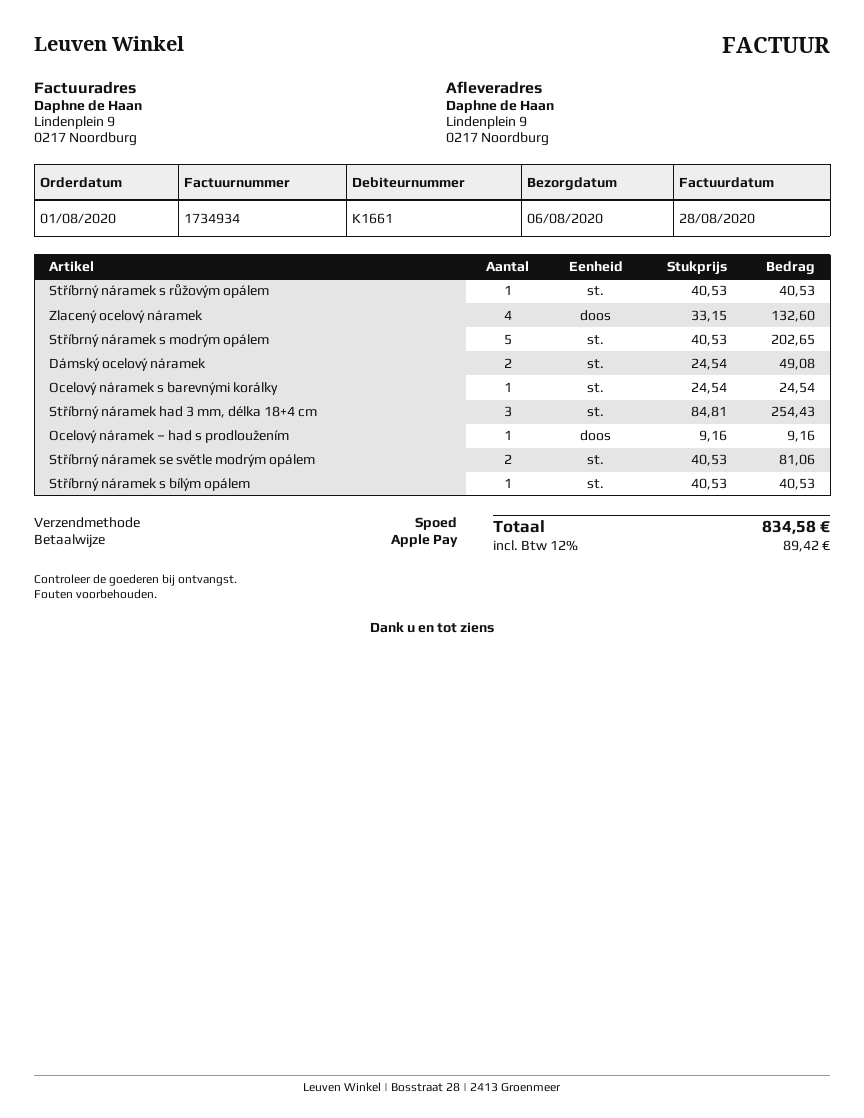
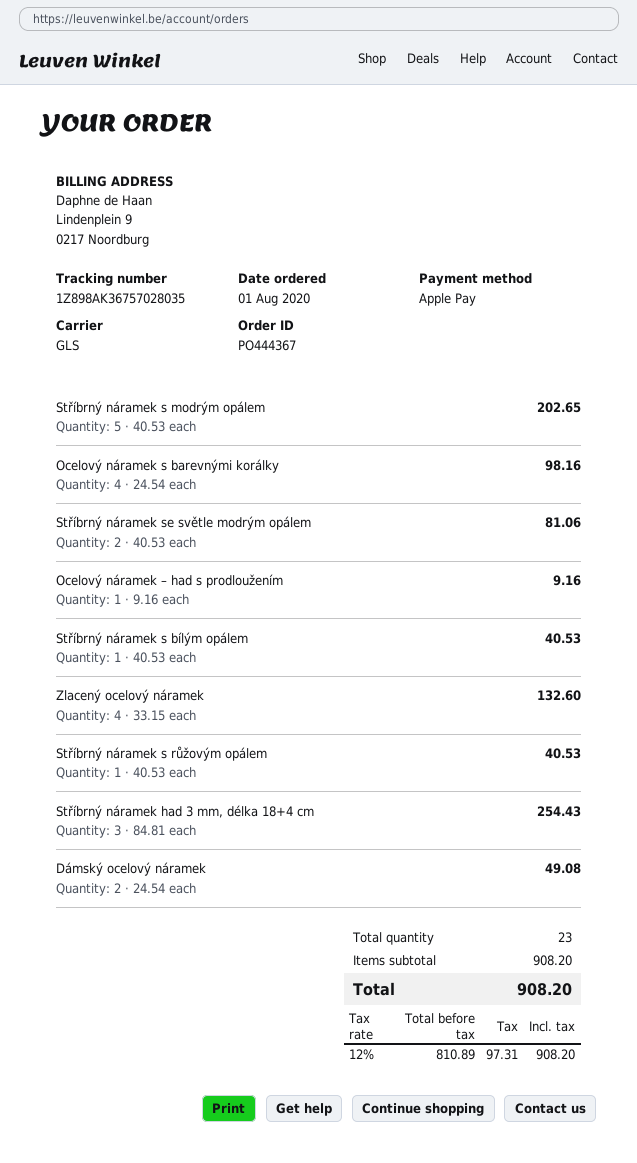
shipping method: express -> GLS
Ocelový náramek s barevnými korálky: 1 x 24.54 = 24.54 -> 4 x 24.54 = 98.16
tax: 12% = 89.42 -> 12% = 97.31
total: 834.58 -> 908.20

